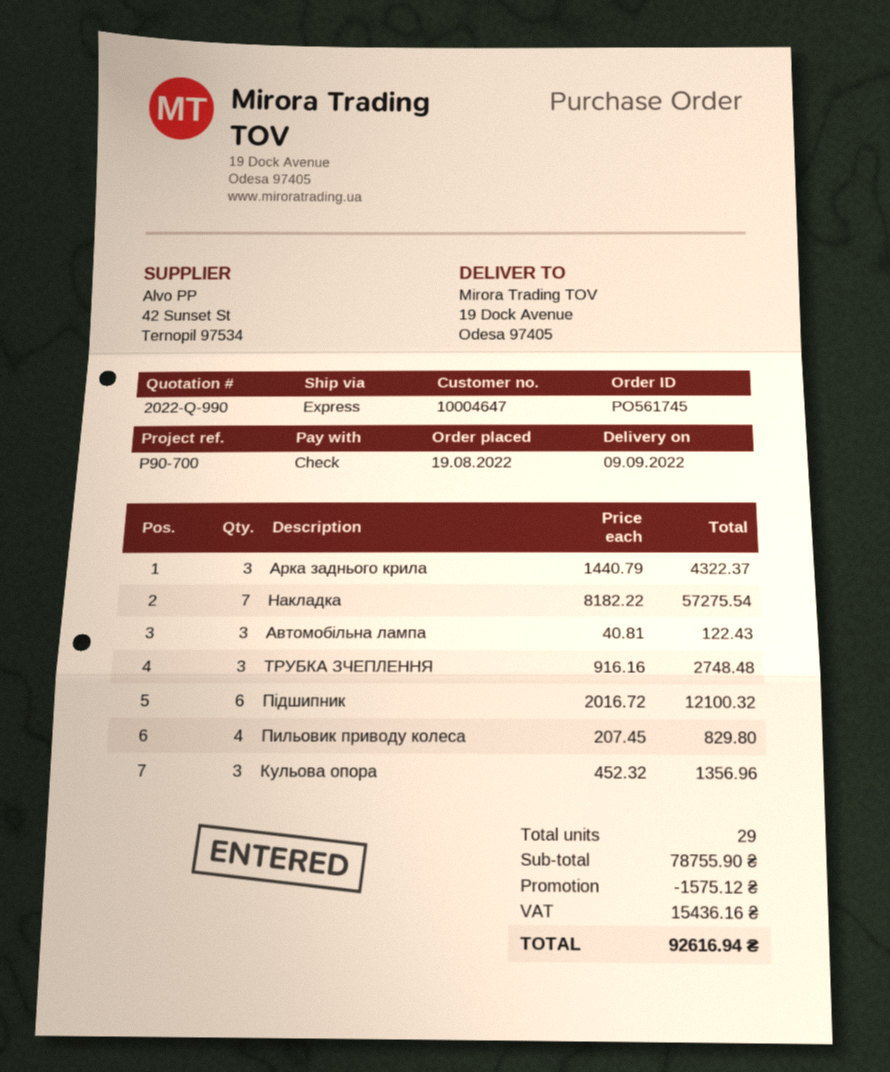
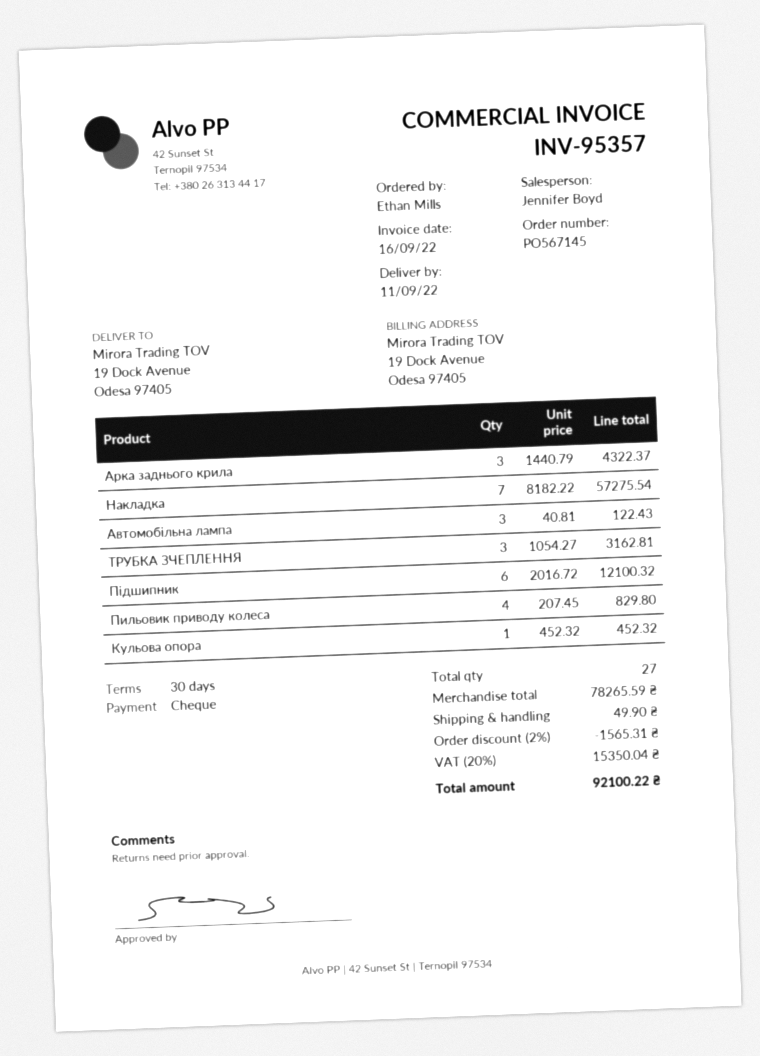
order number: PO561745 -> PO567145
delivery date: 2022-09-09 -> 2022-09-11
ТРУБКА ЗЧЕПЛЕННЯ: 3 x 916.16 = 2748.48 -> 3 x 1054.27 = 3162.81
Кульова опора: 3 x 452.32 = 1356.96 -> 1 x 452.32 = 452.32
total quantity: 29 -> 27
subtotal: 78755.90 -> 78265.59
discount: 1575.12 -> 1565.31
shipping: none -> 49.90
tax: 15436.16 -> 15350.04
total: 92616.94 -> 92100.22

